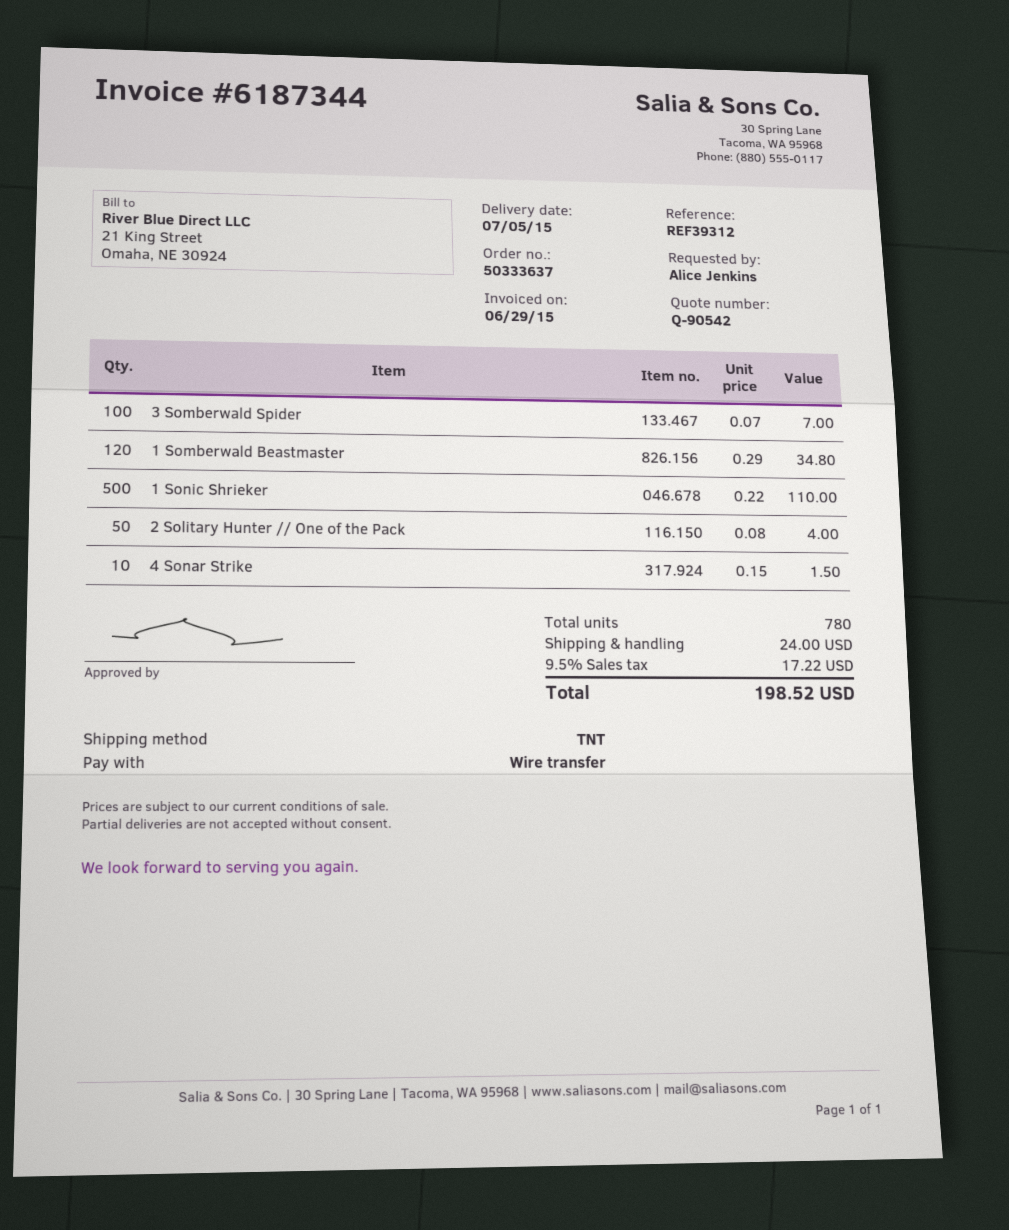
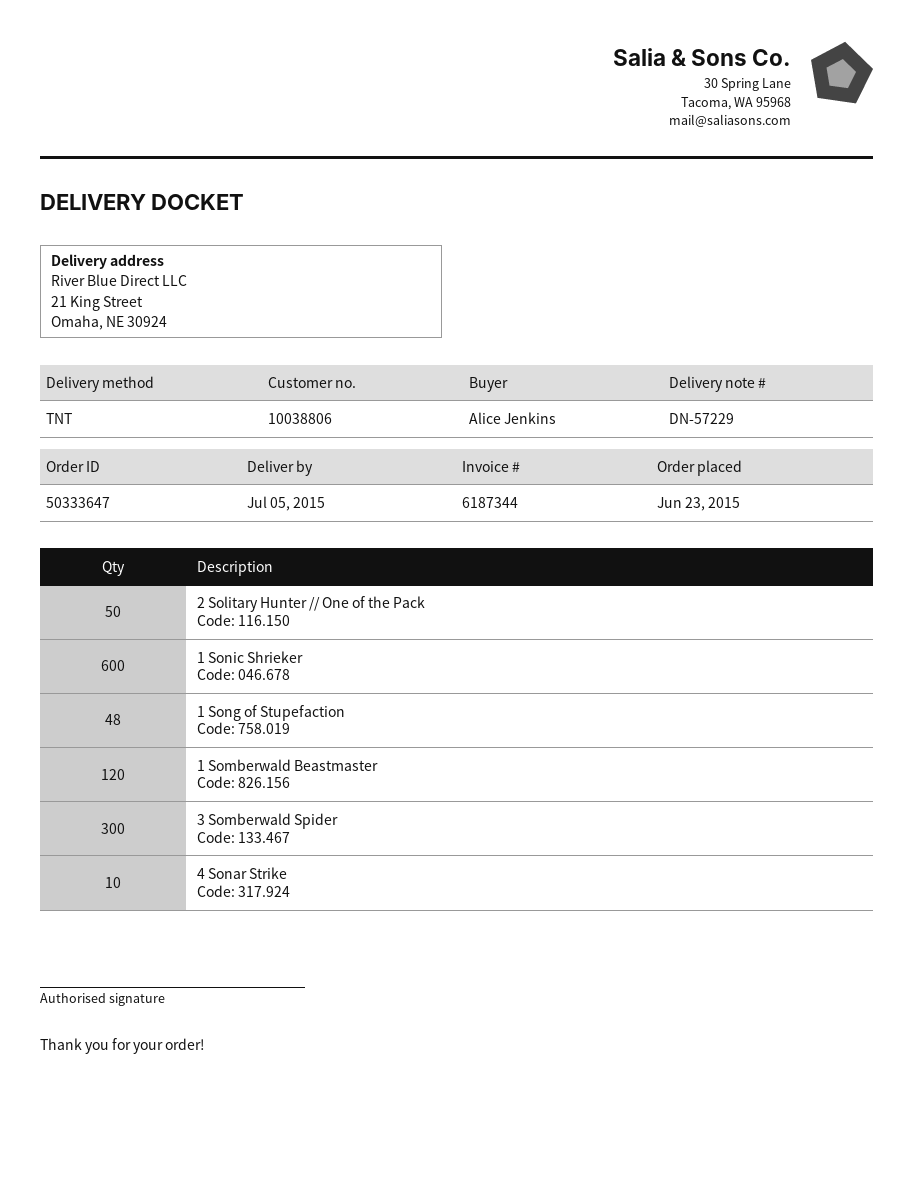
order number: 50333637 -> 50333647
3 Somberwald Spider: 100 -> 300
1 Sonic Shrieker: 500 -> 600
1 Song of Stupefaction: none -> 48

